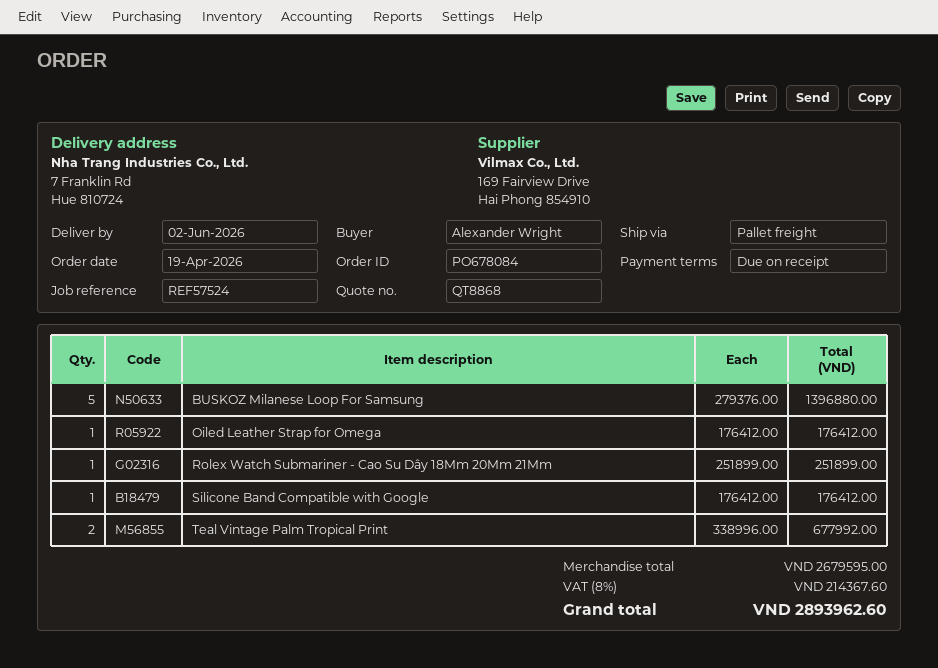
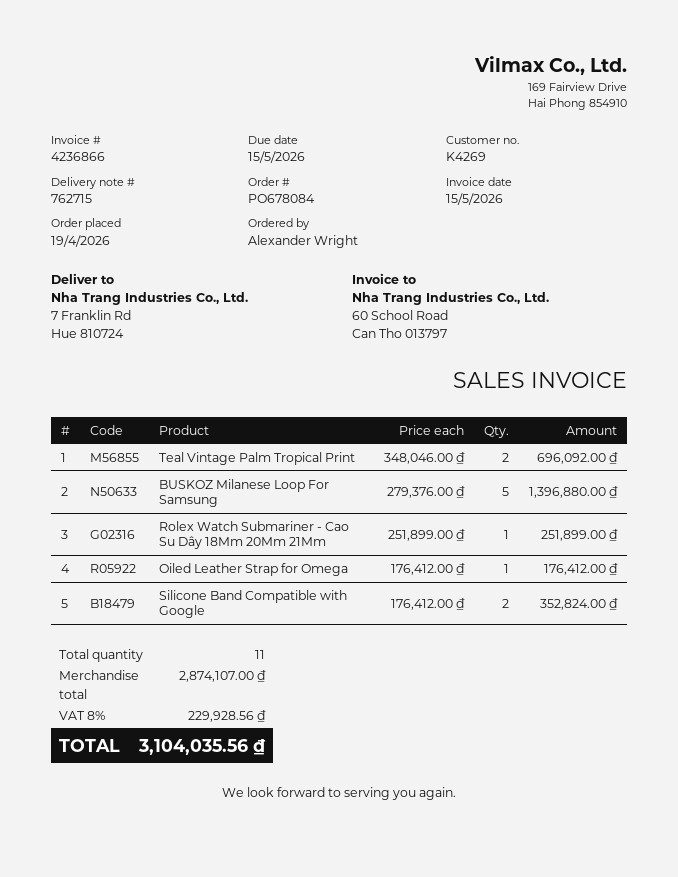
Silicone Band Compatible with Google: 1 x 176412.00 = 176412.00 -> 2 x 176412.00 = 352824.00
Teal Vintage Palm Tropical Print: 2 x 338996.00 = 677992.00 -> 2 x 348046.00 = 696092.00
subtotal: 2679595.00 -> 2874107.00
tax: 8% = 214367.60 -> 8% = 229928.56
total: 2893962.60 -> 3104035.56

